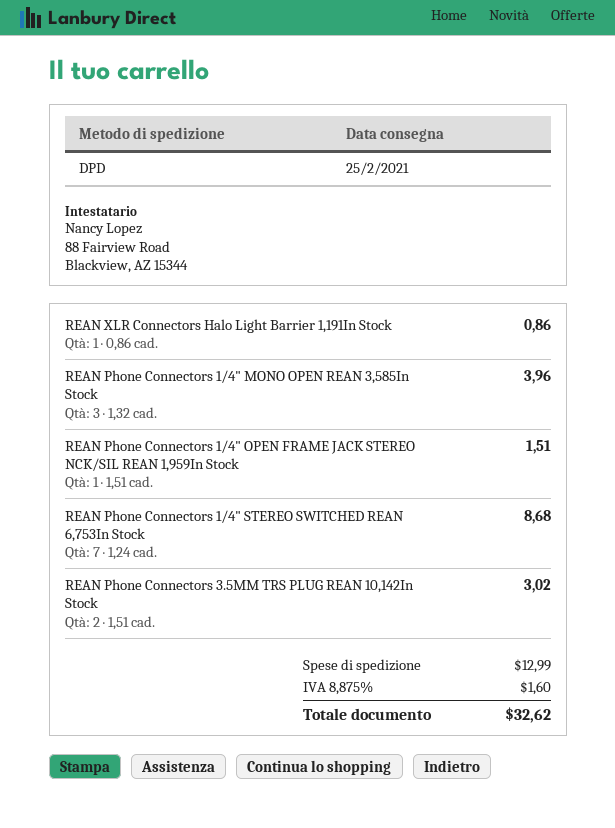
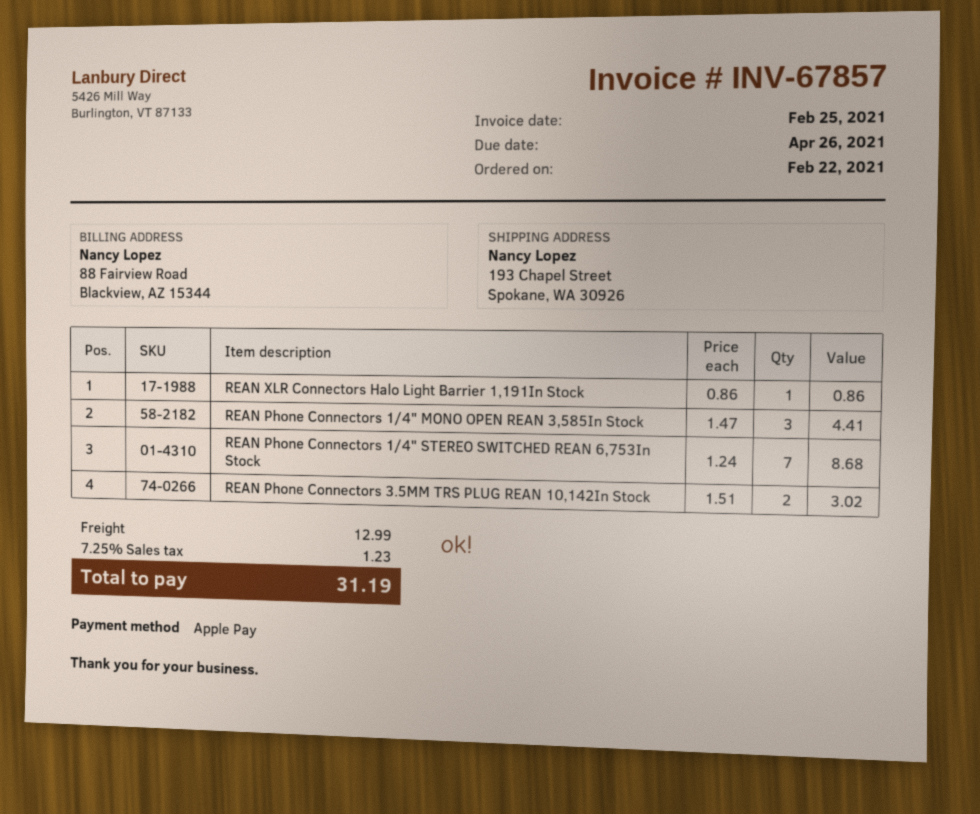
REAN Phone Connectors 1/4" MONO OPEN REAN 3,585In Stock: 3 x 1.32 = 3.96 -> 3 x 1.47 = 4.41
REAN Phone Connectors 1/4" OPEN FRAME JACK STEREO NCK/SIL REAN 1,959In Stock: 1 x 1.51 = 1.51 -> none
tax: 8.875% = 1.60 -> 7.25% = 1.23
total: 32.62 -> 31.19

